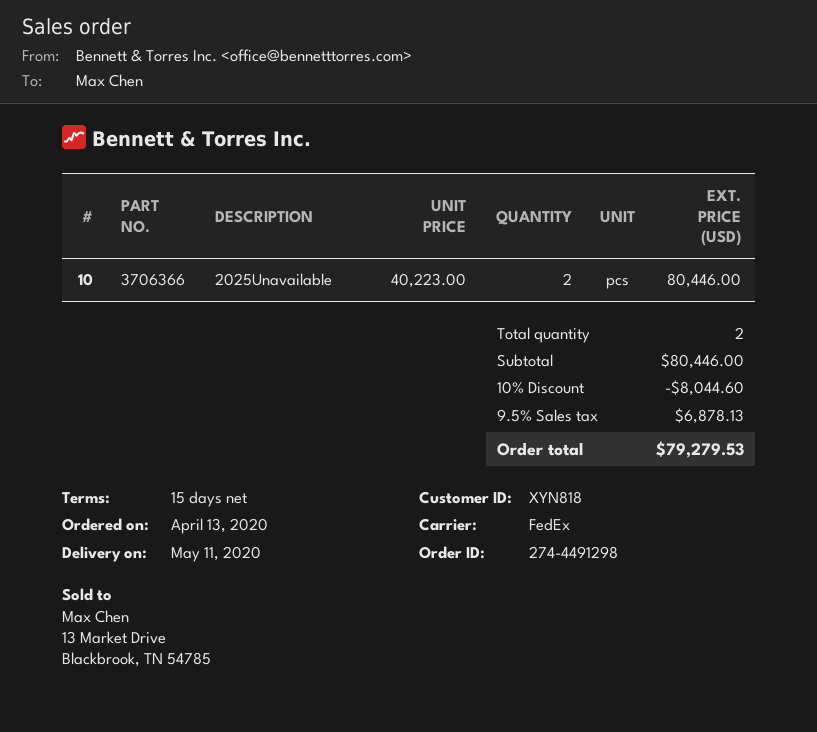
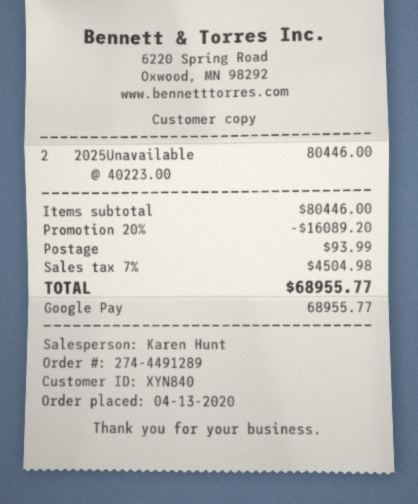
order number: 274-4491298 -> 274-4491289
customer number: XYN818 -> XYN840
discount: 10% = 8044.60 -> 20% = 16089.20
shipping: none -> 93.99
tax: 9.5% = 6878.13 -> 7% = 4504.98
total: 79279.53 -> 68955.77

